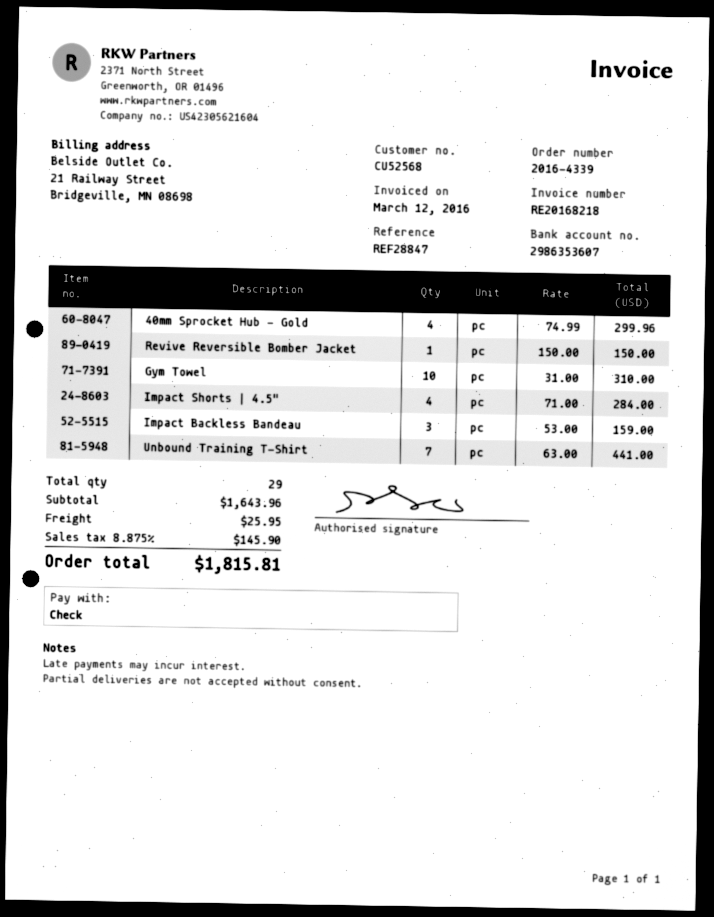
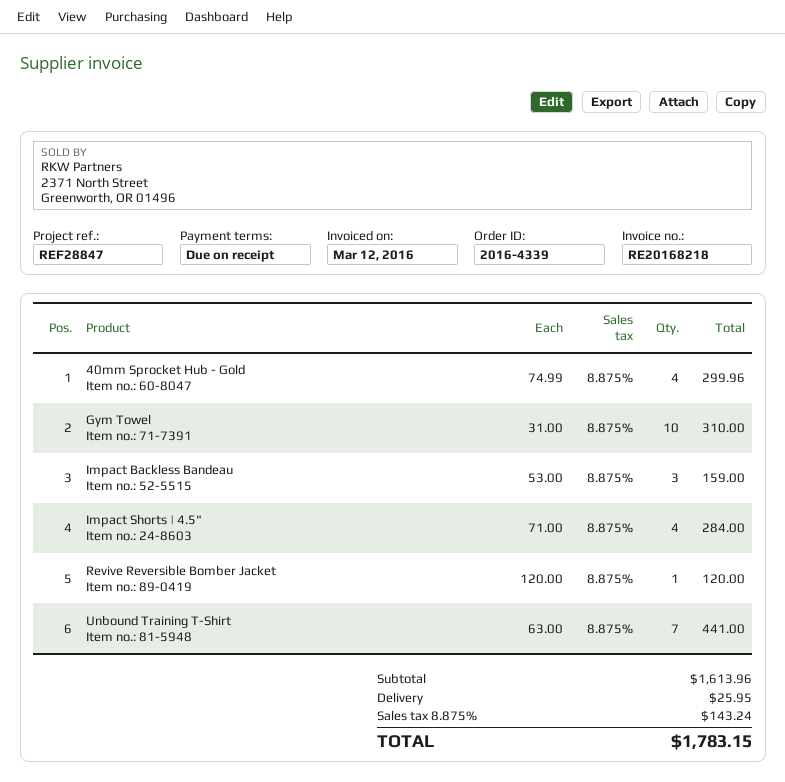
Revive Reversible Bomber Jacket: 1 x 150.00 = 150.00 -> 1 x 120.00 = 120.00
subtotal: 1643.96 -> 1613.96
tax: 8.875% = 145.90 -> 8.875% = 143.24
total: 1815.81 -> 1783.15

